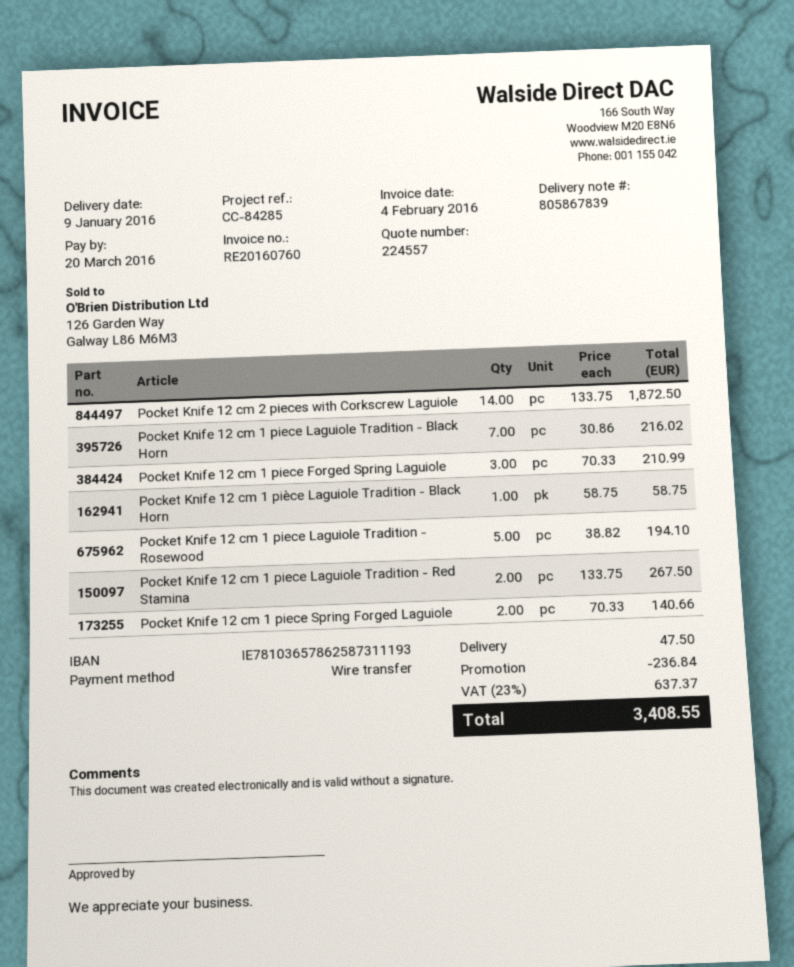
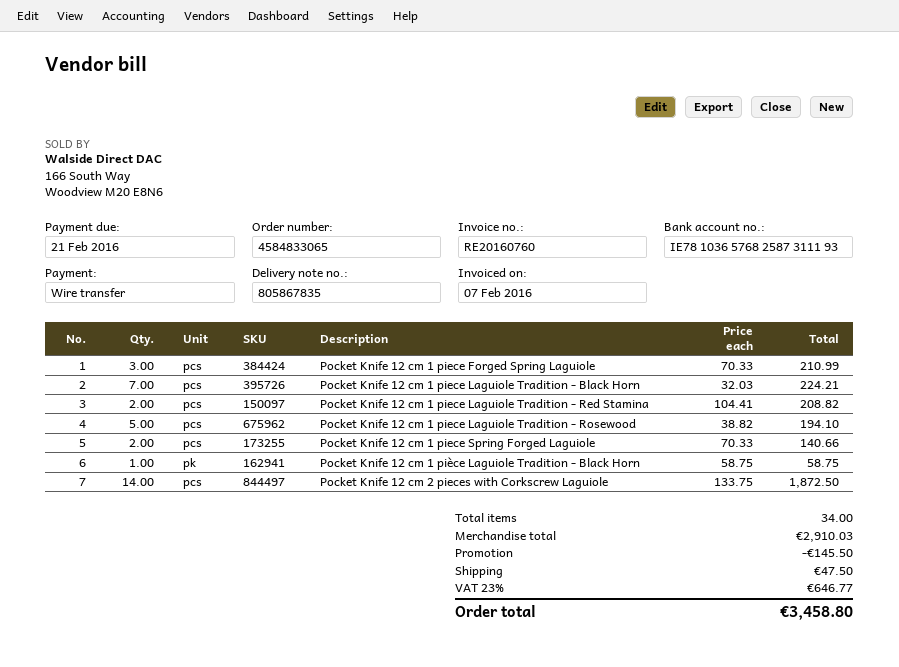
delivery note number: 805867839 -> 805867835
invoice date: 2016-02-04 -> 2016-02-07
due date: 2016-03-20 -> 2016-02-21
bank account: IE78103657862587311193 -> IE78103657682587311193
Pocket Knife 12 cm 1 piece Laguiole Tradition - Black Horn: 7 x 30.86 = 216.02 -> 7 x 32.03 = 224.21
Pocket Knife 12 cm 1 piece Laguiole Tradition - Red Stamina: 2 x 133.75 = 267.50 -> 2 x 104.41 = 208.82
discount: 236.84 -> 145.50
tax: 23% = 637.37 -> 23% = 646.77
total: 3408.55 -> 3458.80

